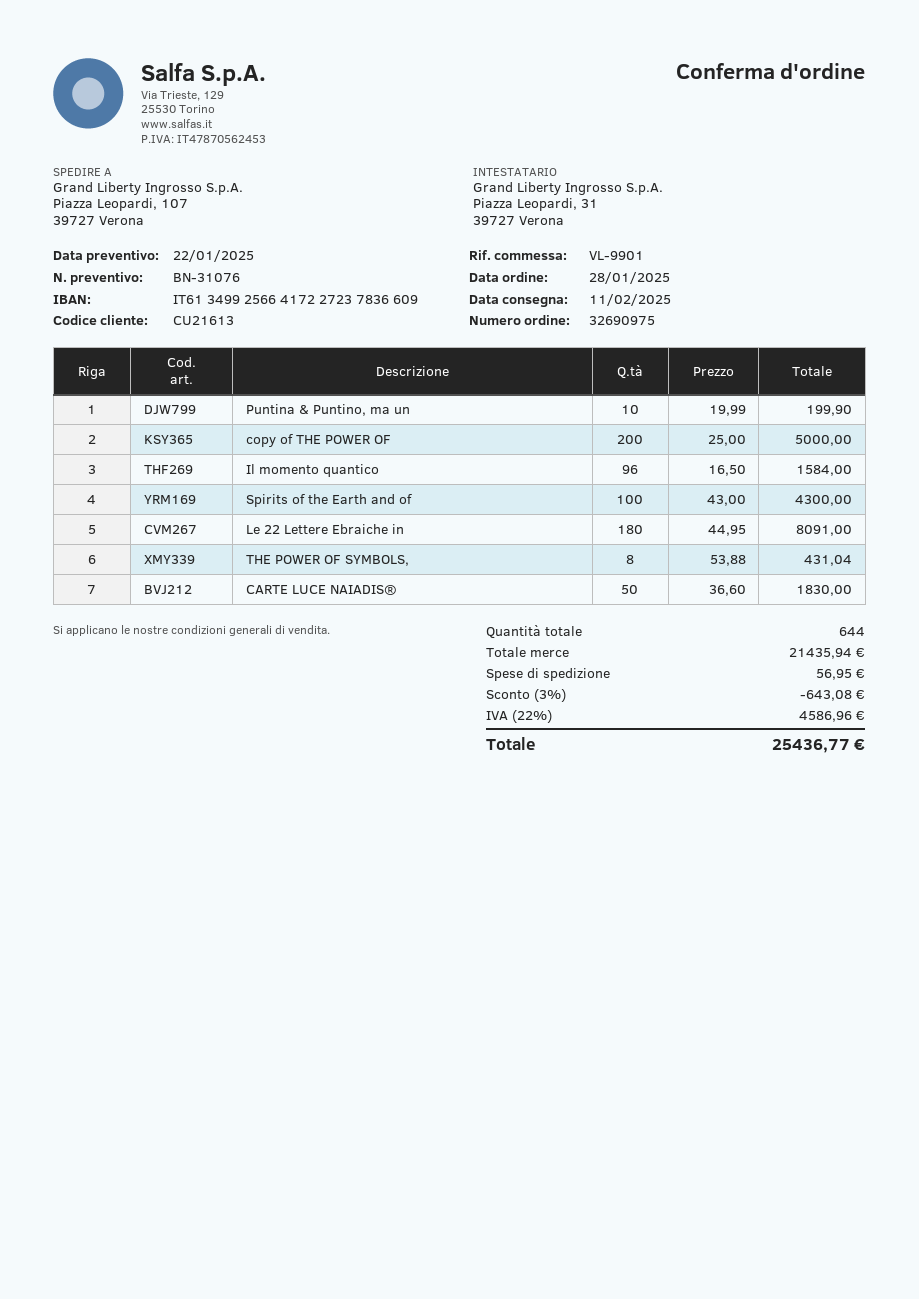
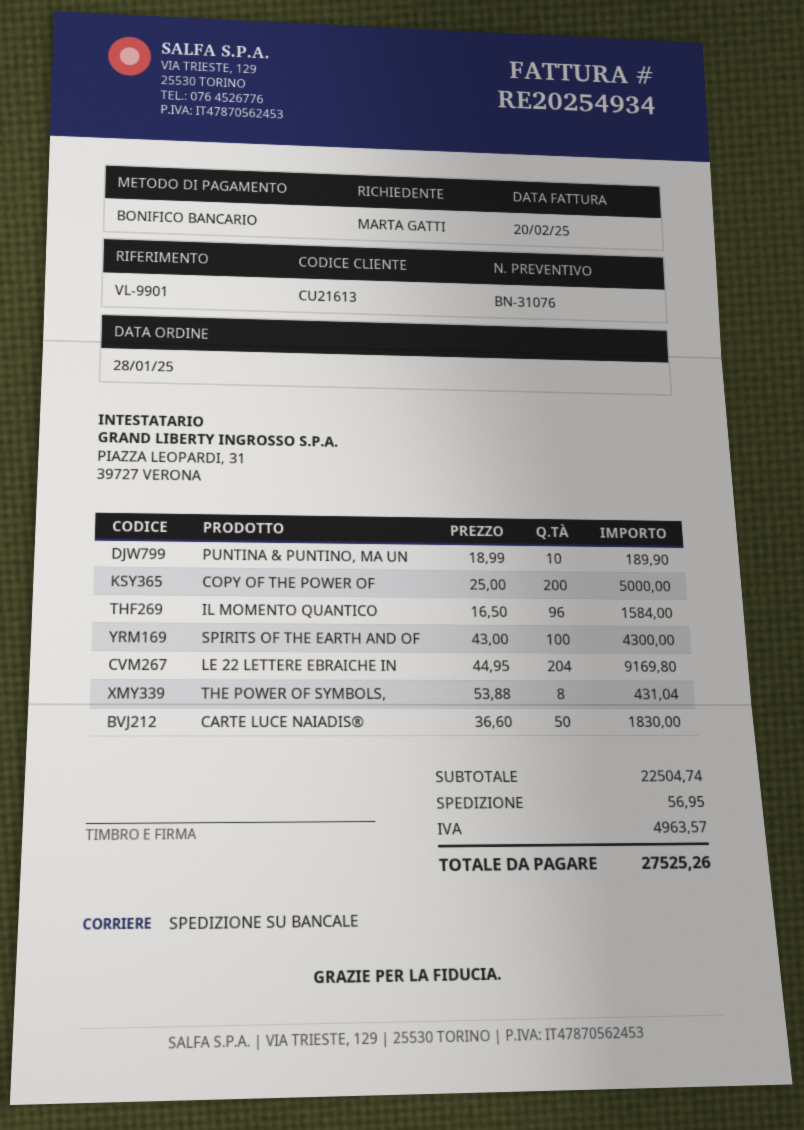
Puntina & Puntino, ma un: 10 x 19.99 = 199.90 -> 10 x 18.99 = 189.90
Le 22 Lettere Ebraiche in: 180 x 44.95 = 8091.00 -> 204 x 44.95 = 9169.80
subtotal: 21435.94 -> 22504.74
discount: 3% = 643.08 -> none
tax: 4586.96 -> 4963.57
total: 25436.77 -> 27525.26

